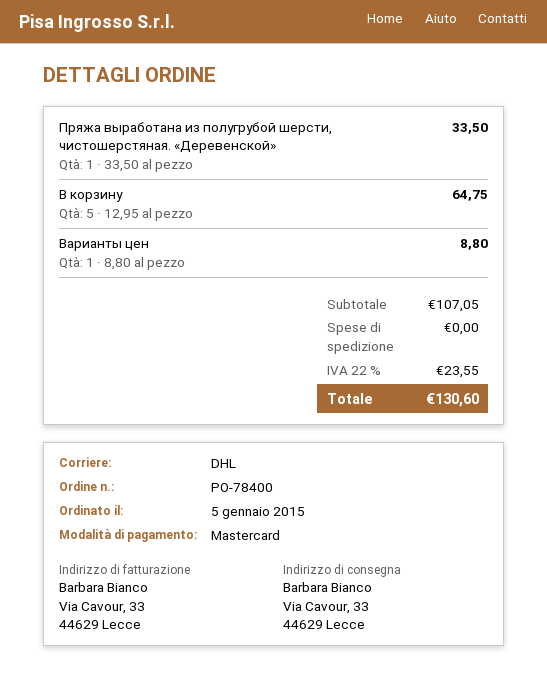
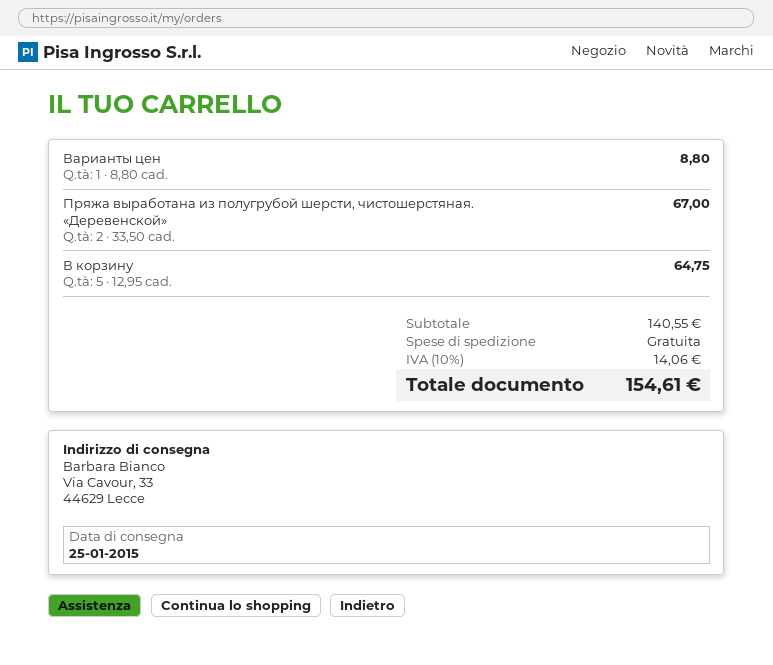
Пряжа выработана из полугрубой шерсти, чистошерстяная. «Деревенской»: 1 x 33.50 = 33.50 -> 2 x 33.50 = 67.00
subtotal: 107.05 -> 140.55
tax: 22% = 23.55 -> 10% = 14.06
total: 130.60 -> 154.61

